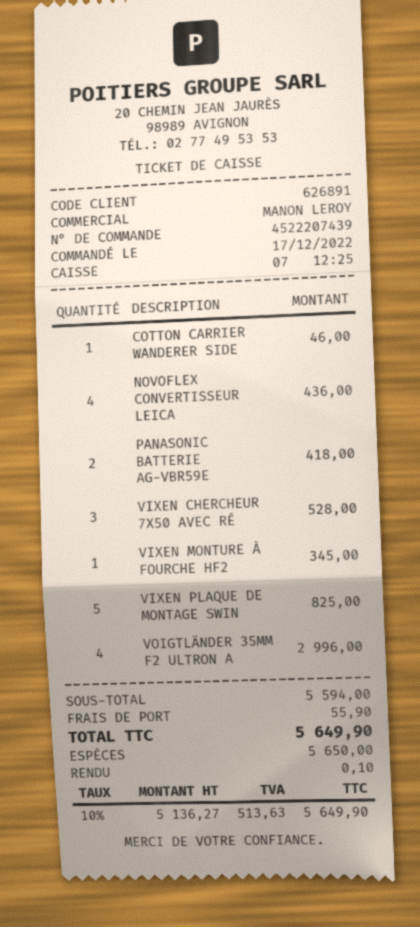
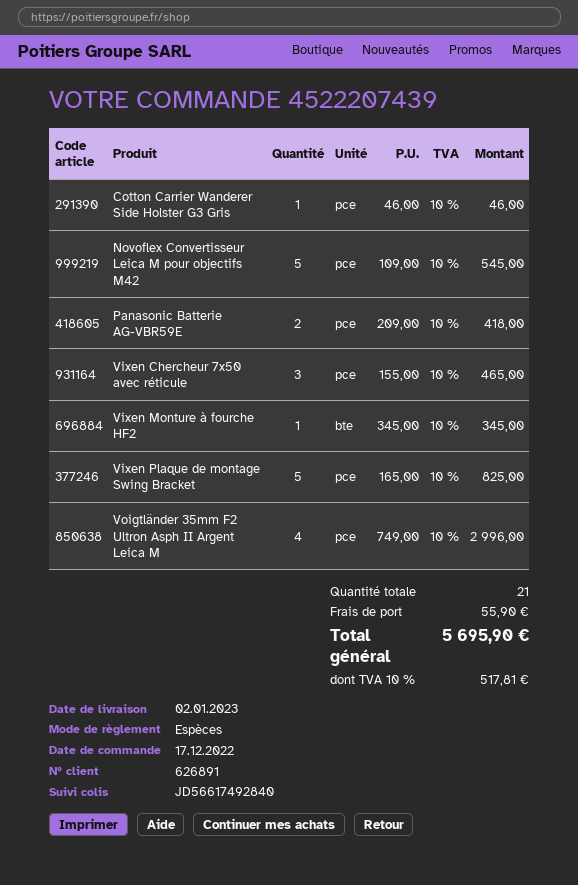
NOVOFLEX CONVERTISSEUR LEICA: 4 for 436.00 -> 5 for 545.00
VIXEN CHERCHEUR 7X50 AVEC RÉ: 3 for 528.00 -> 3 for 465.00
tax: 10% = 513.63 -> 10% = 517.81
total: 5649.90 -> 5695.90

